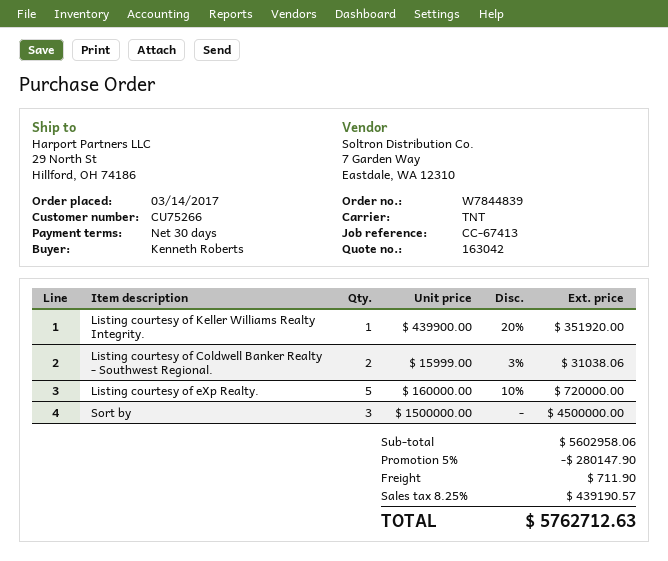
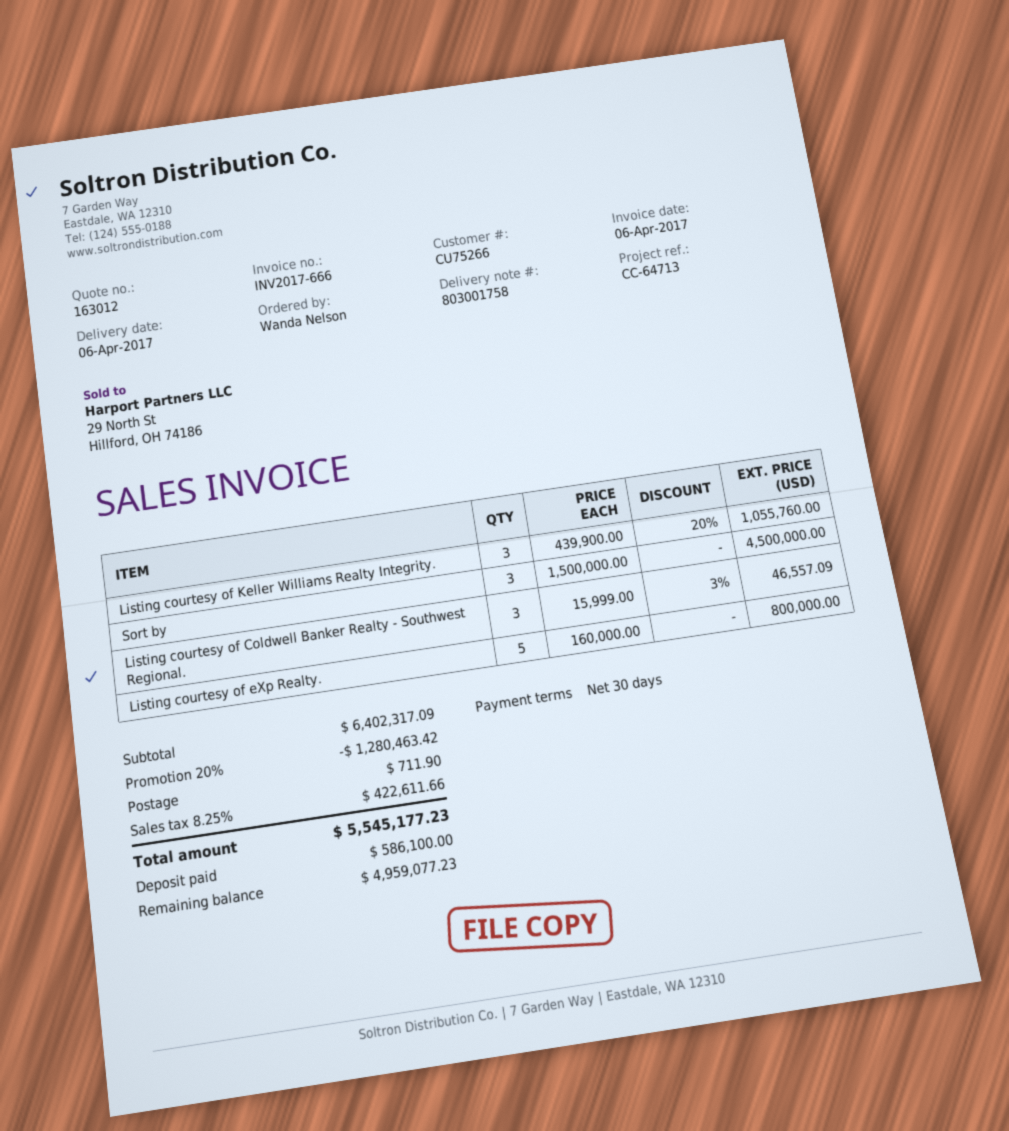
quote number: 163042 -> 163012
reference: CC-67413 -> CC-64713
ordered by: Kenneth Roberts -> Wanda Nelson
Listing courtesy of Keller Williams Realty Integrity.: 1 x 439900.00 - 20% = 351920.00 -> 3 x 439900.00 - 20% = 1055760.00
Listing courtesy of Coldwell Banker Realty - Southwest Regional.: 2 x 15999.00 - 3% = 31038.06 -> 3 x 15999.00 - 3% = 46557.09
Listing courtesy of eXp Realty.: 5 x 160000.00 - 10% = 720000.00 -> 5 x 160000.00 = 800000.00
subtotal: 5602958.06 -> 6402317.09
discount: 5% = 280147.90 -> 20% = 1280463.42
tax: 8.25% = 439190.57 -> 8.25% = 422611.66
total: 5762712.63 -> 5545177.23

